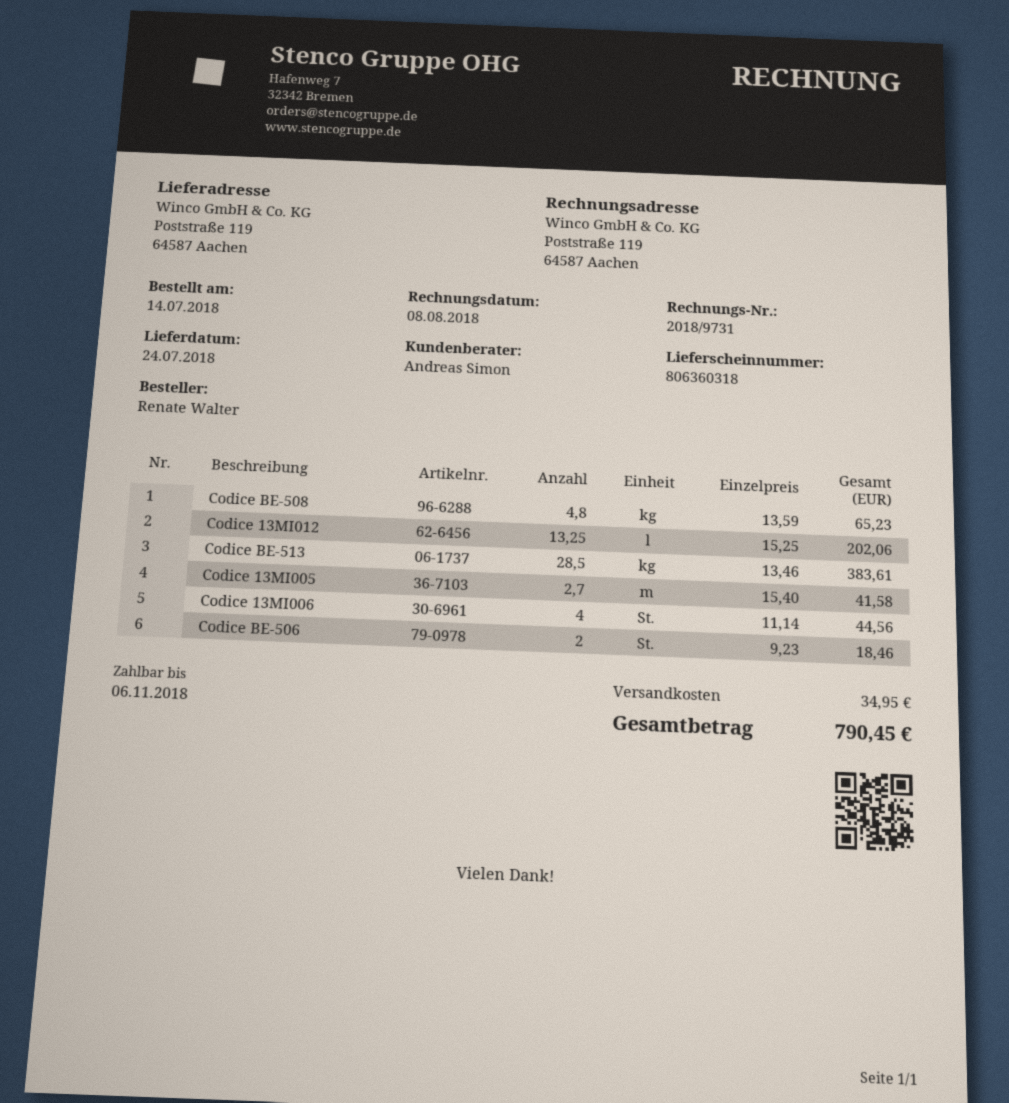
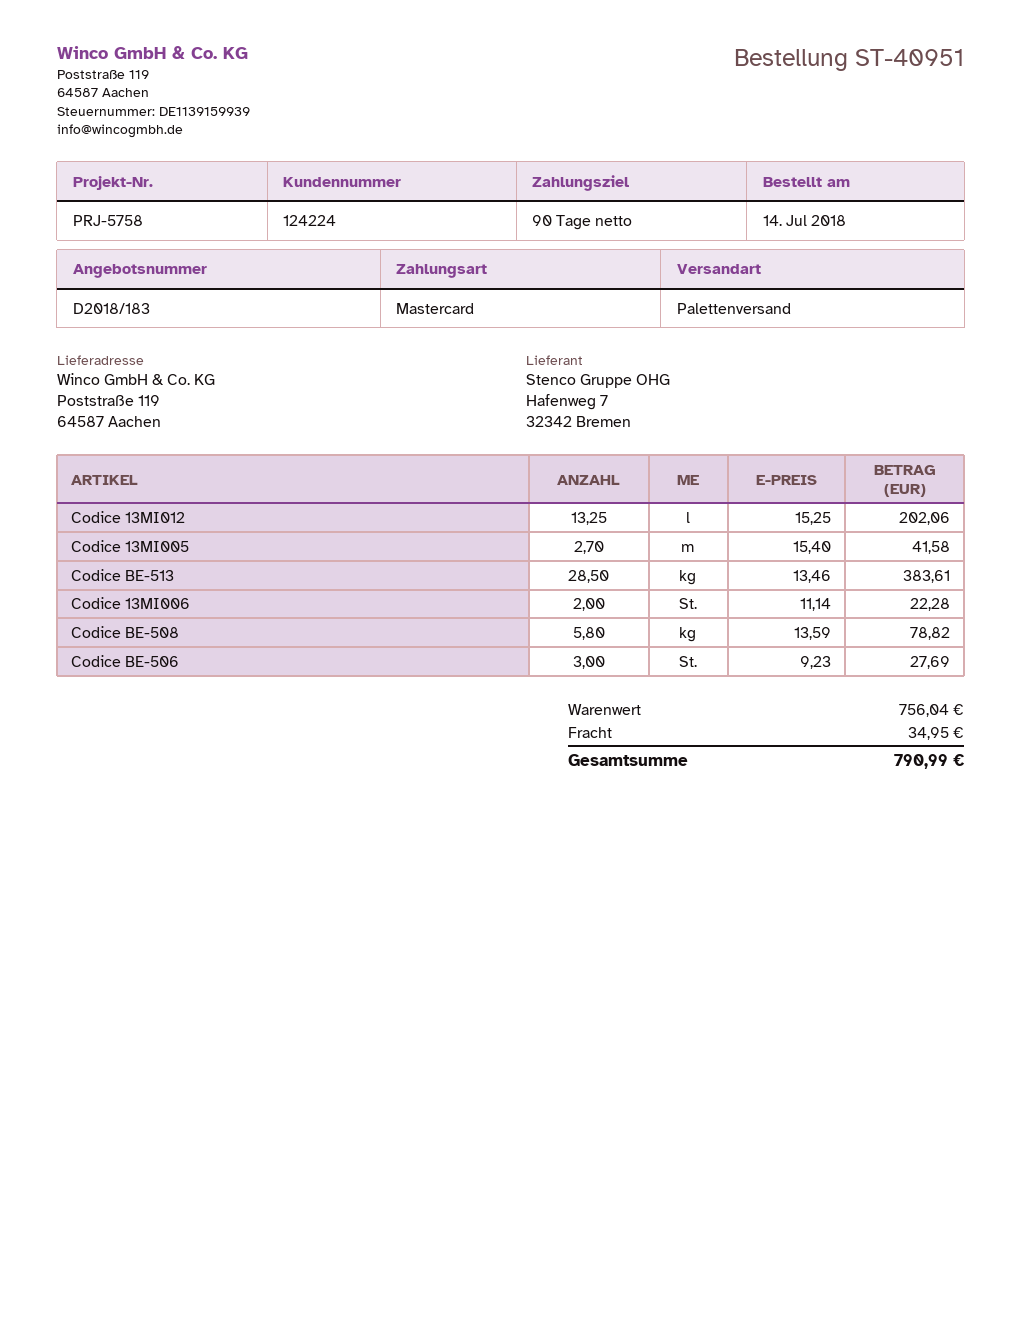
Codice BE-508: 4.8 x 13.59 = 65.23 -> 5.8 x 13.59 = 78.82
Codice 13MI006: 4 x 11.14 = 44.56 -> 2 x 11.14 = 22.28
Codice BE-506: 2 x 9.23 = 18.46 -> 3 x 9.23 = 27.69
total: 790.45 -> 790.99

